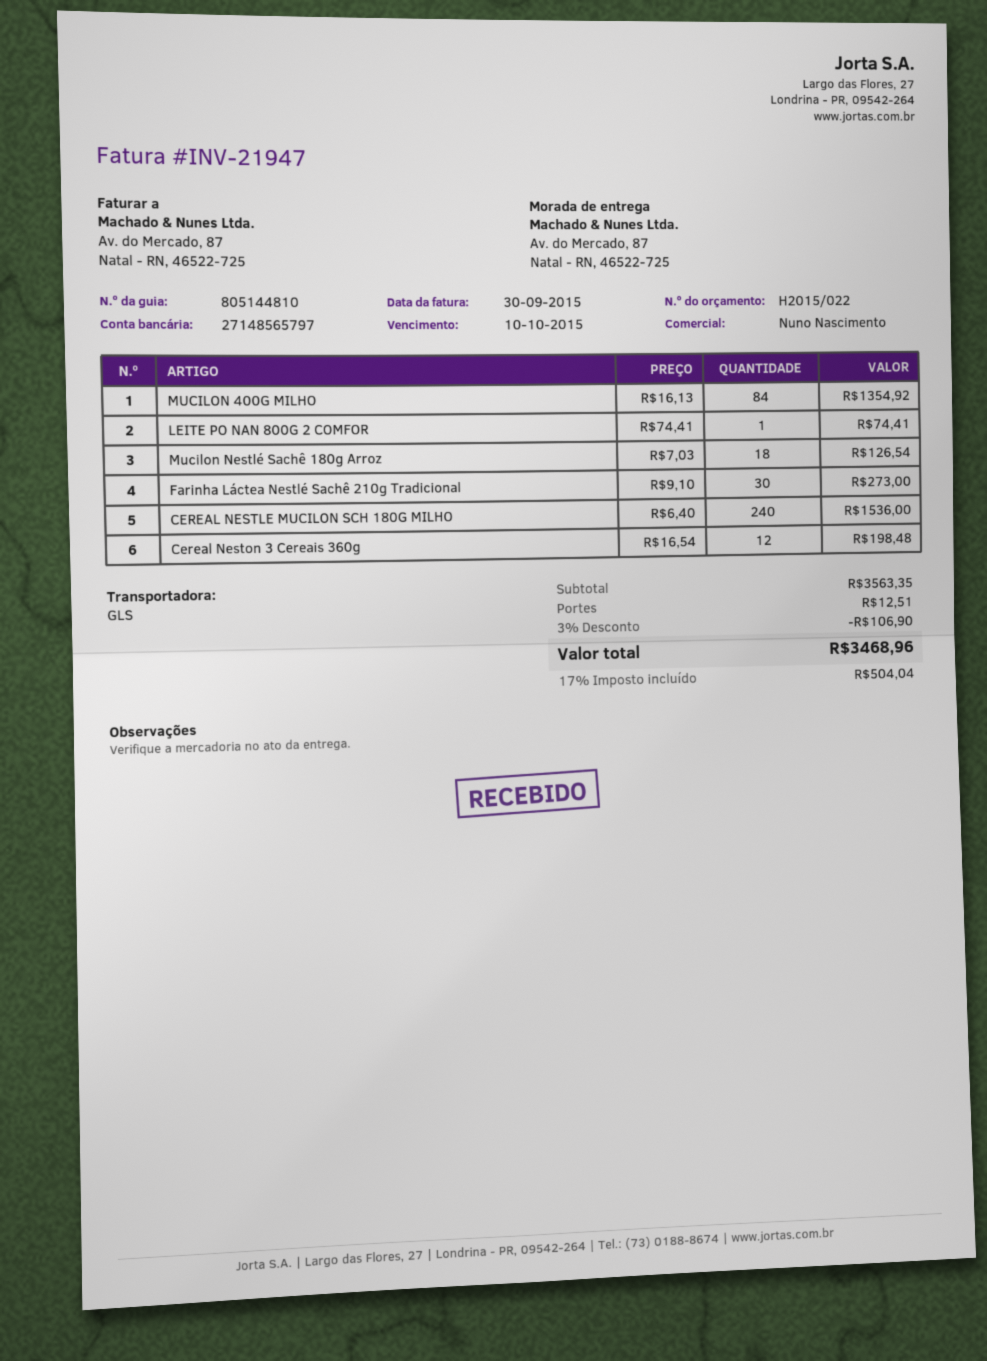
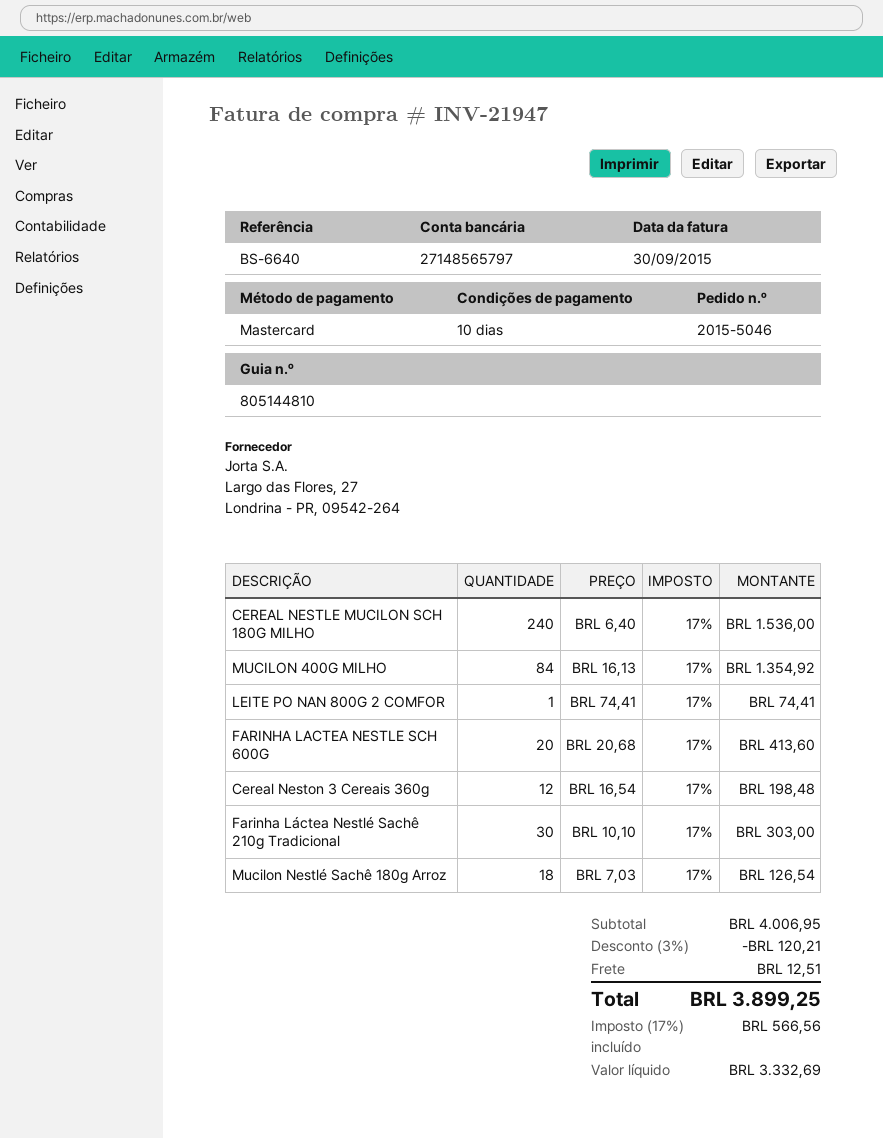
Farinha Láctea Nestlé Sachê 210g Tradicional: 30 x 9.10 = 273.00 -> 30 x 10.10 = 303.00
FARINHA LACTEA NESTLE SCH 600G: none -> 20 x 20.68 = 413.60
subtotal: 3563.35 -> 4006.95
discount: 3% = 106.90 -> 3% = 120.21
tax: 17% = 504.04 -> 17% = 566.56
total: 3468.96 -> 3899.25

